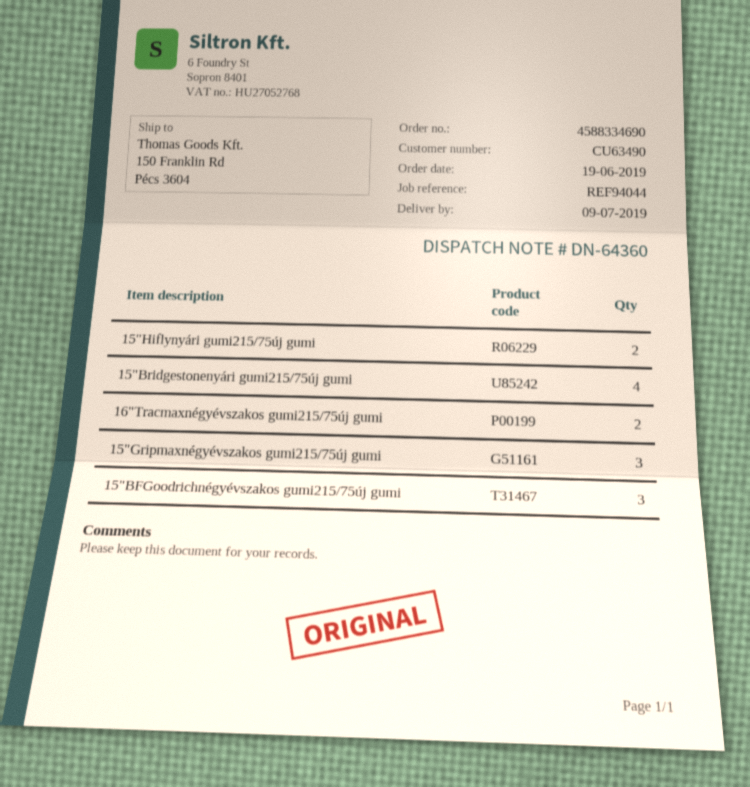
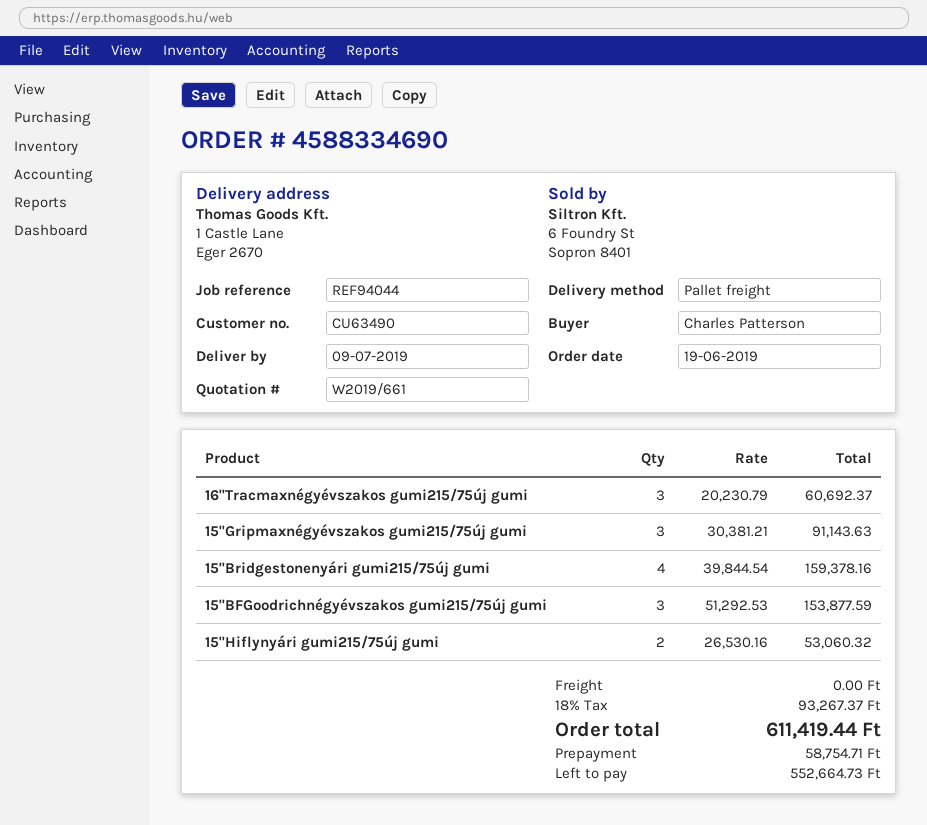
ship to: 150 Franklin Rd, Pécs 3604 -> 1 Castle Lane, Eger 2670
16"Tracmaxnégyévszakos gumi215/75új gumi: 2 -> 3

